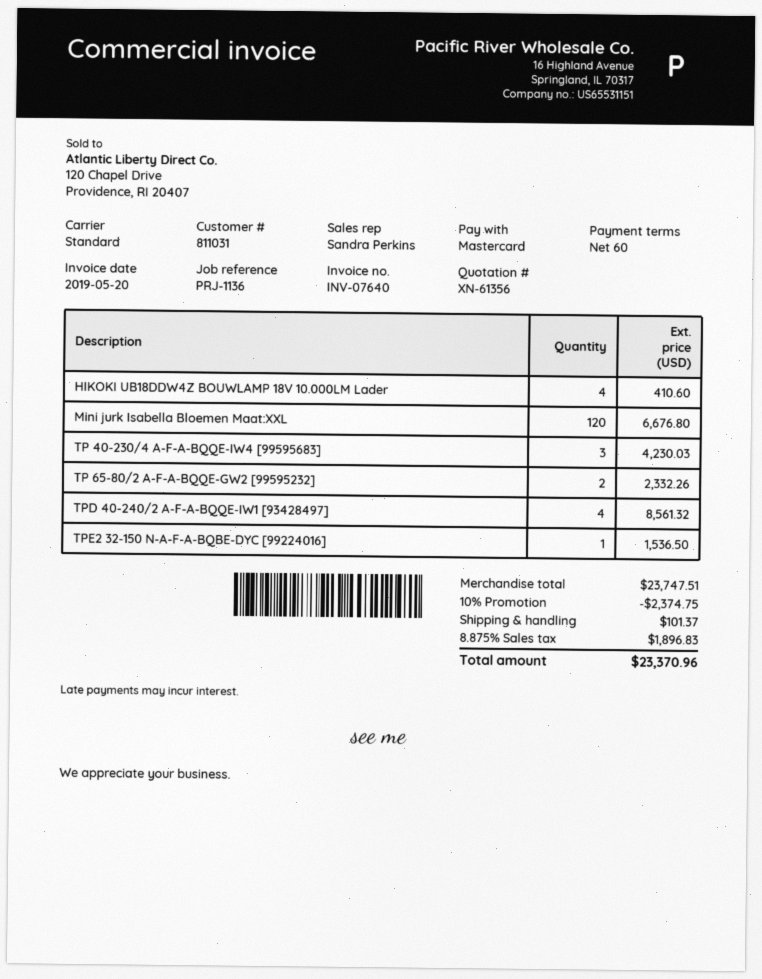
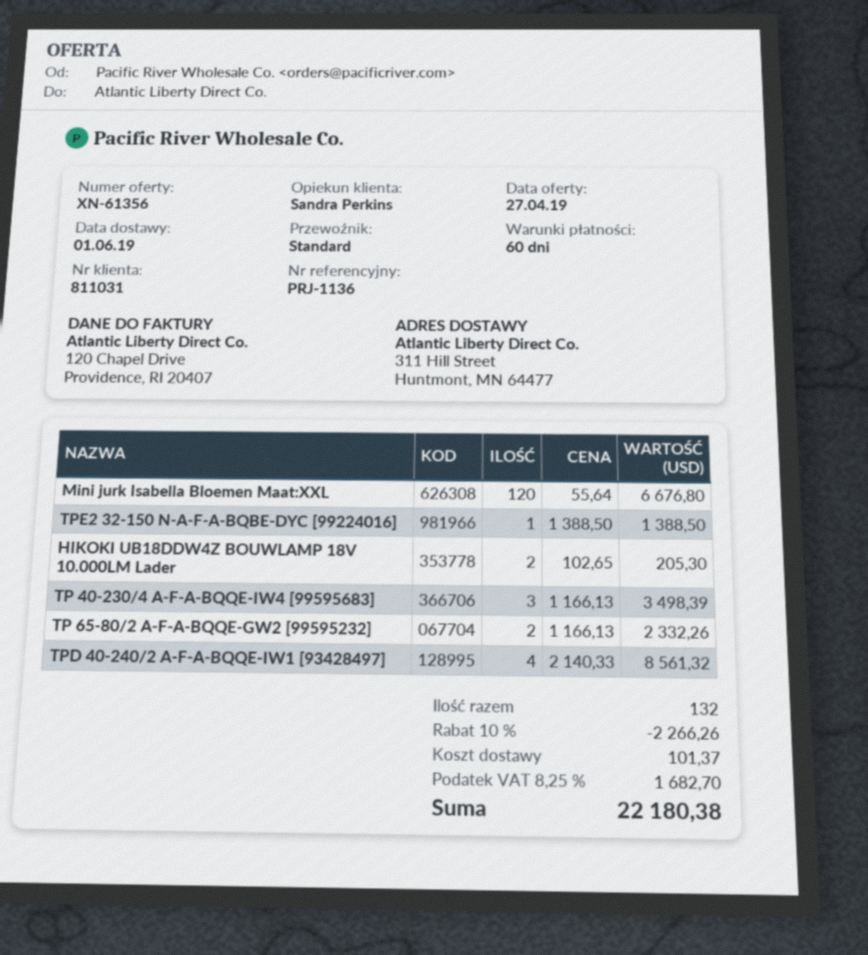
HIKOKI UB18DDW4Z BOUWLAMP 18V 10.000LM Lader: 4 for 410.60 -> 2 for 205.30
TP 40-230/4 A-F-A-BQQE-IW4 [99595683]: 3 for 4230.03 -> 3 for 3498.39
TPE2 32-150 N-A-F-A-BQBE-DYC [99224016]: 1 for 1536.50 -> 1 for 1388.50
discount: 10% = 2374.75 -> 10% = 2266.26
tax: 8.875% = 1896.83 -> 8.25% = 1682.70
total: 23370.96 -> 22180.38

